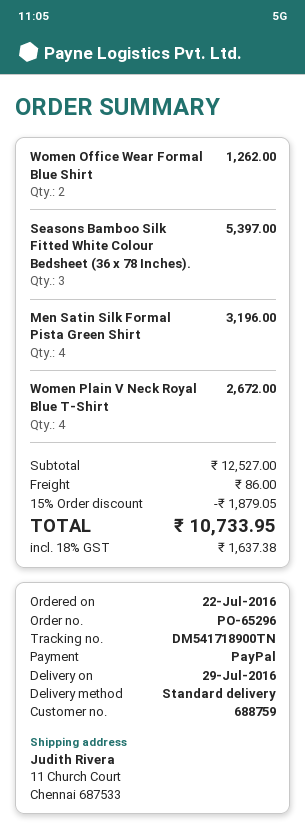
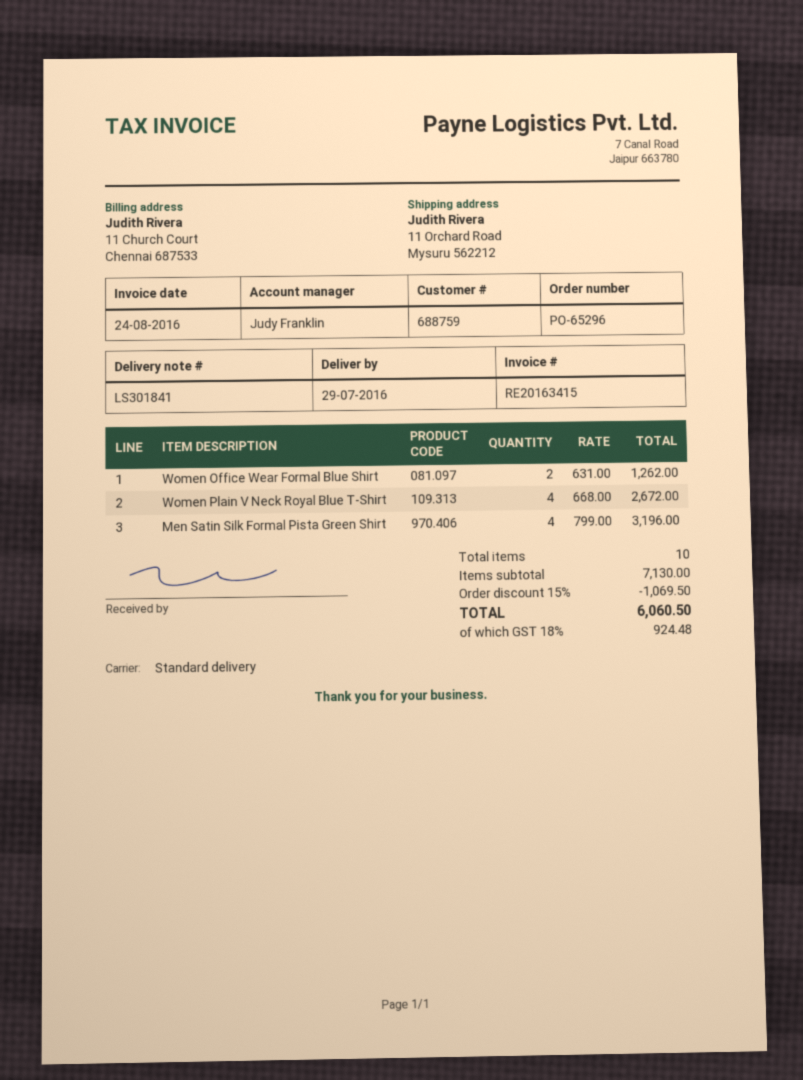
ship to: 11 Church Court, Chennai 687533 -> 11 Orchard Road, Mysuru 562212
Seasons Bamboo Silk Fitted White Colour Bedsheet (36 x 78 Inches).: 3 for 5397.00 -> none
subtotal: 12527.00 -> 7130.00
discount: 15% = 1879.05 -> 15% = 1069.50
shipping: 86.00 -> none
tax: 18% = 1637.38 -> 18% = 924.48
total: 10733.95 -> 6060.50

